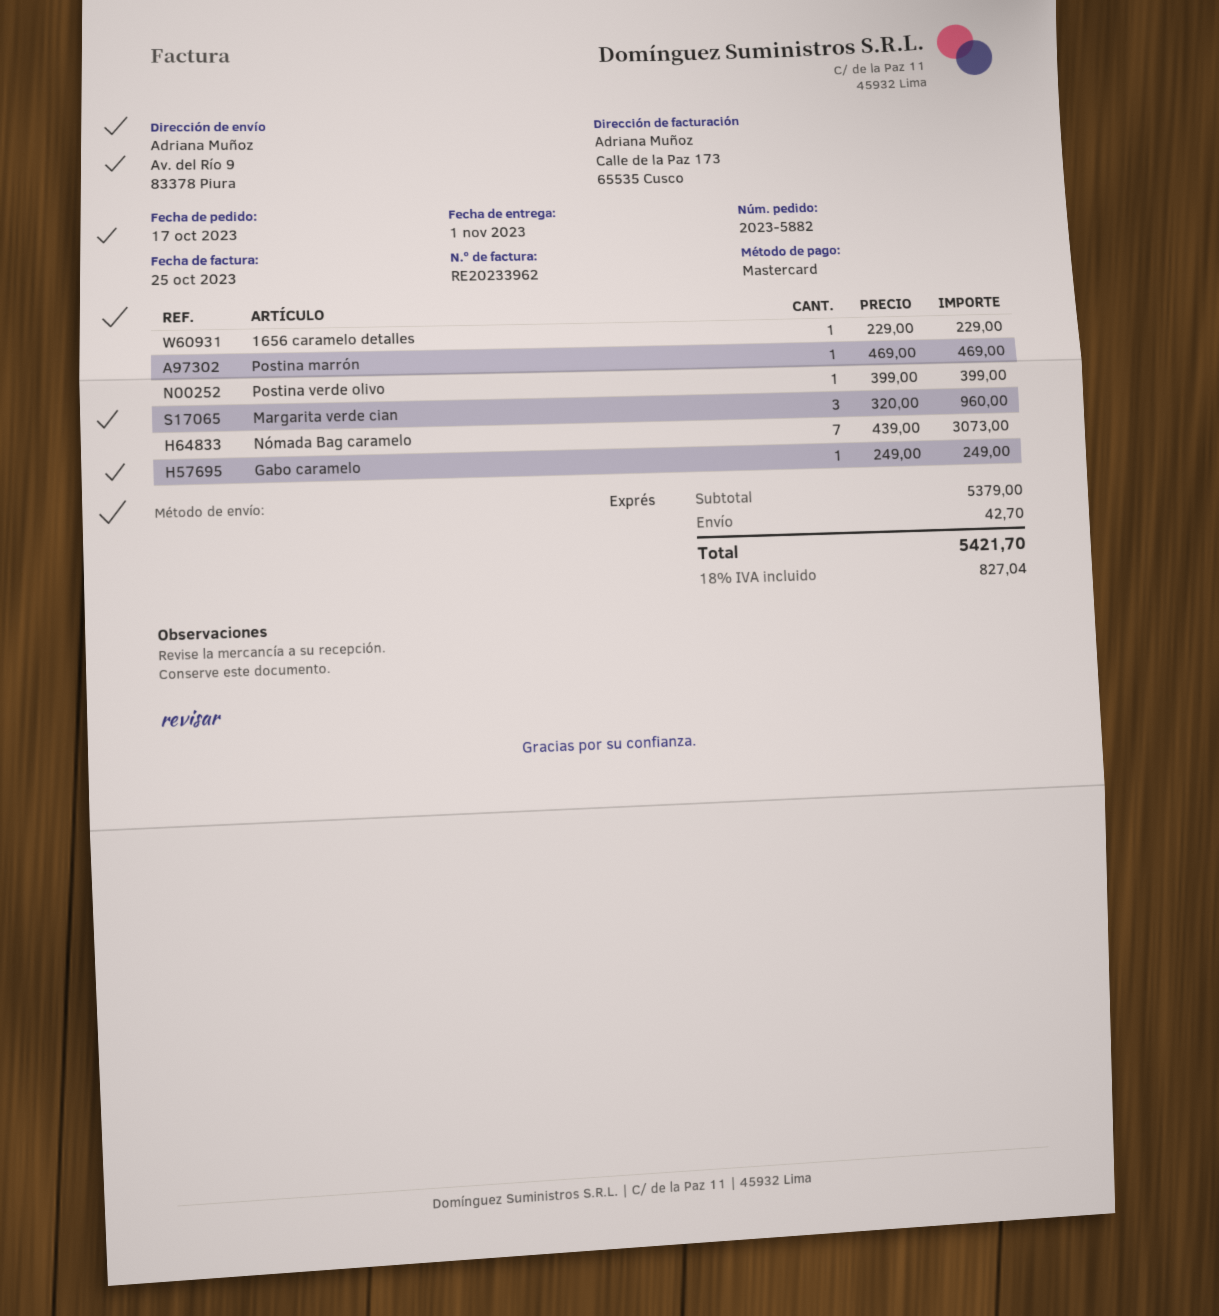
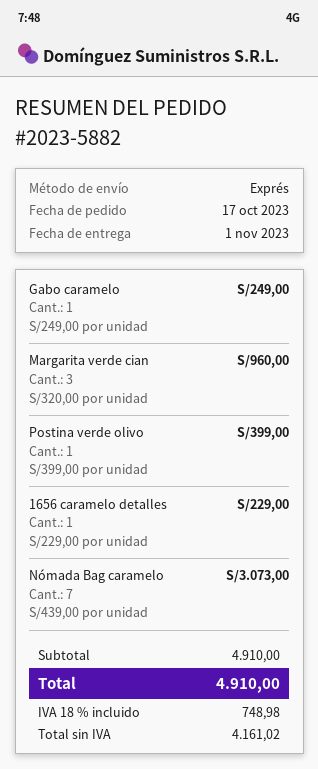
Postina marrón: 1 x 469.00 = 469.00 -> none
subtotal: 5379.00 -> 4910.00
shipping: 42.70 -> none
tax: 18% = 827.04 -> 18% = 748.98
total: 5421.70 -> 4910.00

